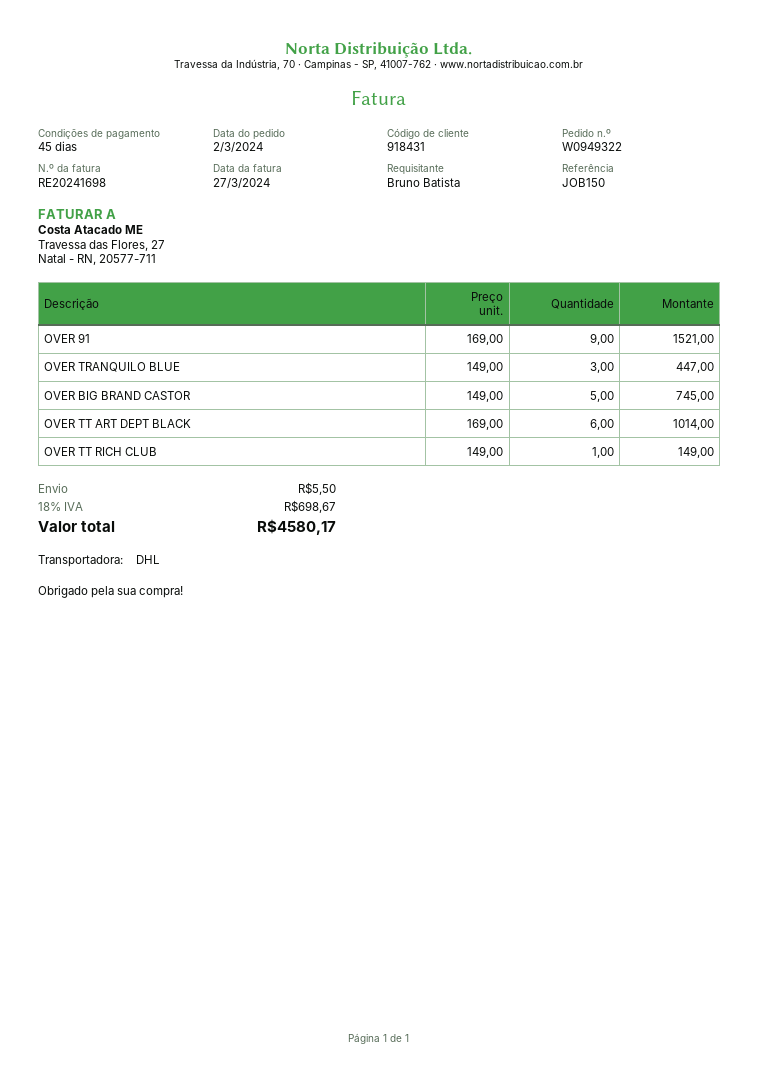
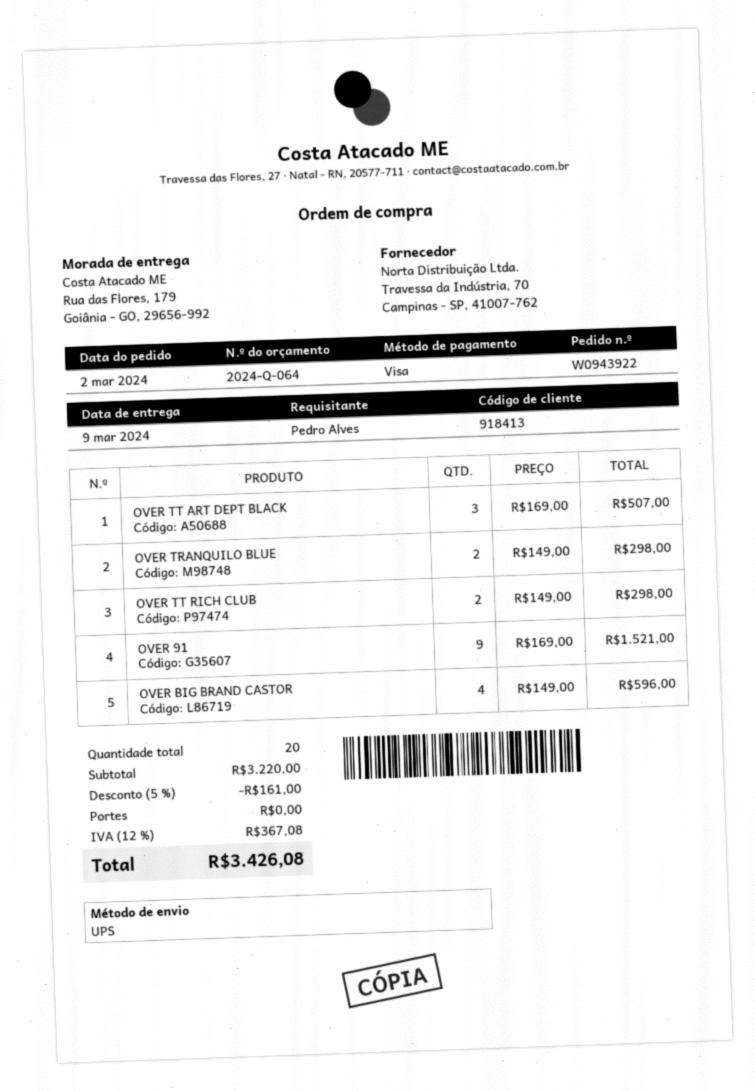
order number: W0949322 -> W0943922
customer number: 918431 -> 918413
ordered by: Bruno Batista -> Pedro Alves
shipping method: DHL -> UPS
OVER TRANQUILO BLUE: 3 x 149.00 = 447.00 -> 2 x 149.00 = 298.00
OVER BIG BRAND CASTOR: 5 x 149.00 = 745.00 -> 4 x 149.00 = 596.00
OVER TT ART DEPT BLACK: 6 x 169.00 = 1014.00 -> 3 x 169.00 = 507.00
OVER TT RICH CLUB: 1 x 149.00 = 149.00 -> 2 x 149.00 = 298.00
discount: none -> 5% = 161.00
shipping: 5.50 -> 0.00
tax: 18% = 698.67 -> 12% = 367.08
total: 4580.17 -> 3426.08

